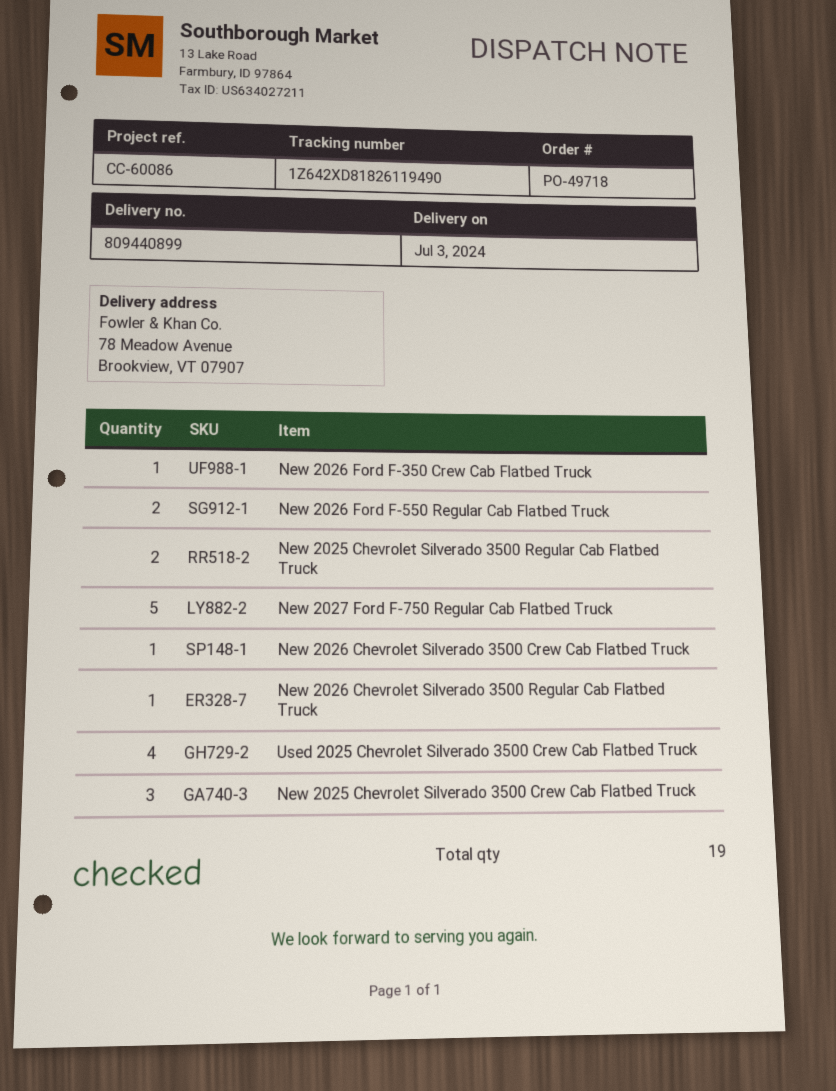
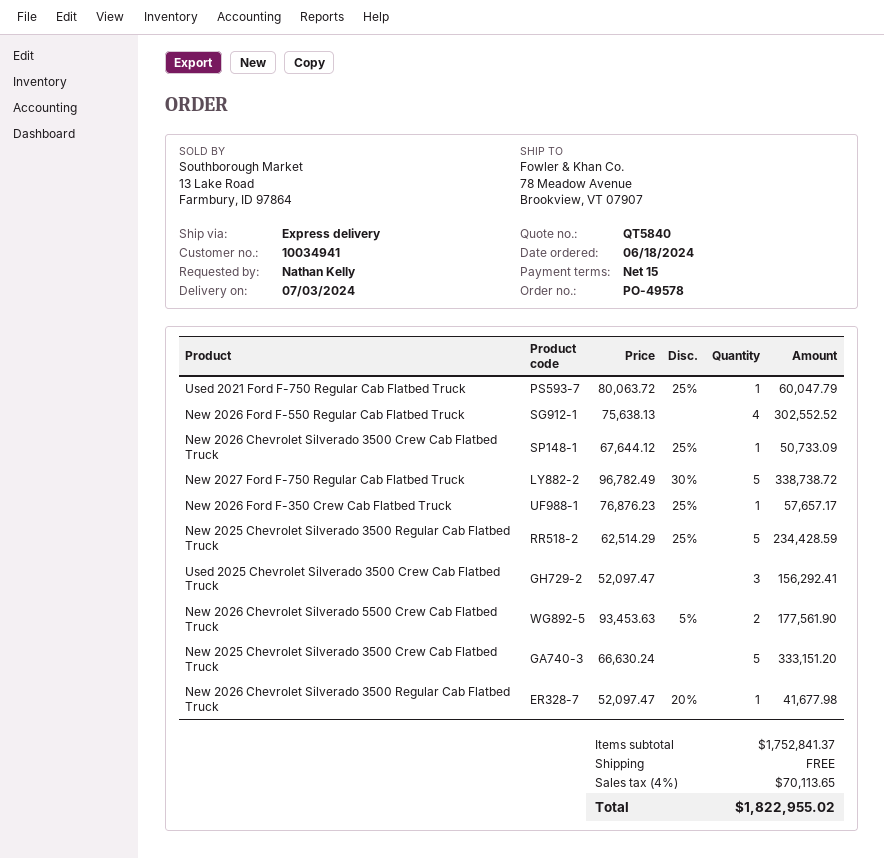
order number: PO-49718 -> PO-49578
New 2026 Ford F-550 Regular Cab Flatbed Truck: 2 -> 4
New 2025 Chevrolet Silverado 3500 Regular Cab Flatbed Truck: 2 -> 5
Used 2025 Chevrolet Silverado 3500 Crew Cab Flatbed Truck: 4 -> 3
New 2025 Chevrolet Silverado 3500 Crew Cab Flatbed Truck: 3 -> 5
Used 2021 Ford F-750 Regular Cab Flatbed Truck: none -> 1
New 2026 Chevrolet Silverado 5500 Crew Cab Flatbed Truck: none -> 2

